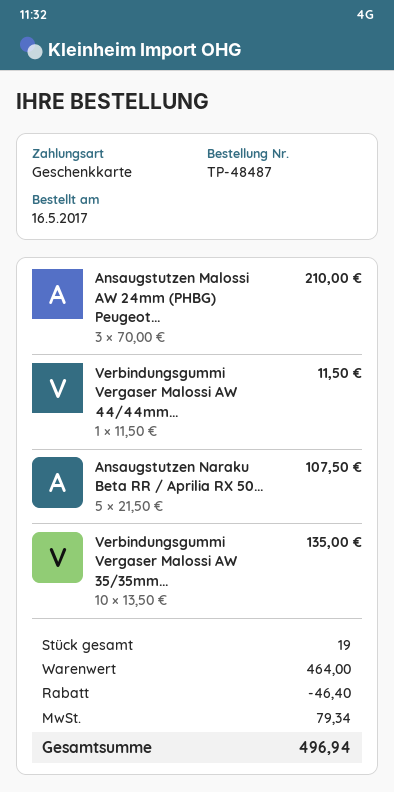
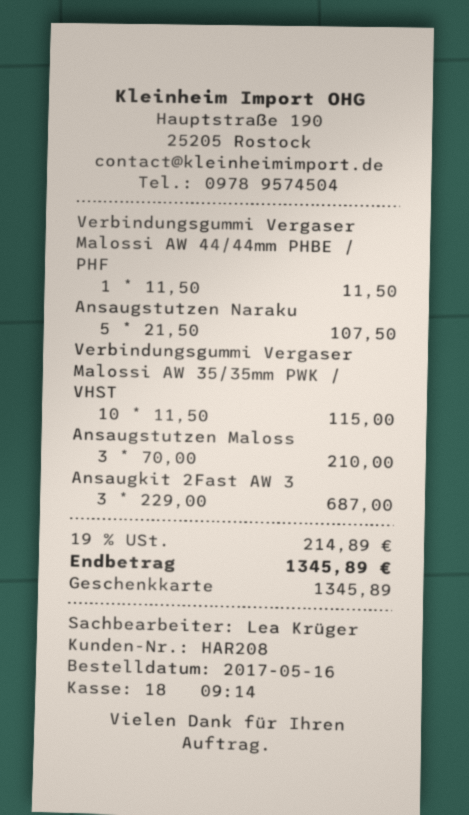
Verbindungsgummi Vergaser Malossi AW 35/35mm...: 10 x 13.50 = 135.00 -> 10 x 11.50 = 115.00
Ansaugkit 2Fast AW 3: none -> 3 x 229.00 = 687.00
discount: 46.40 -> none
tax: 79.34 -> 214.89
total: 496.94 -> 1345.89

